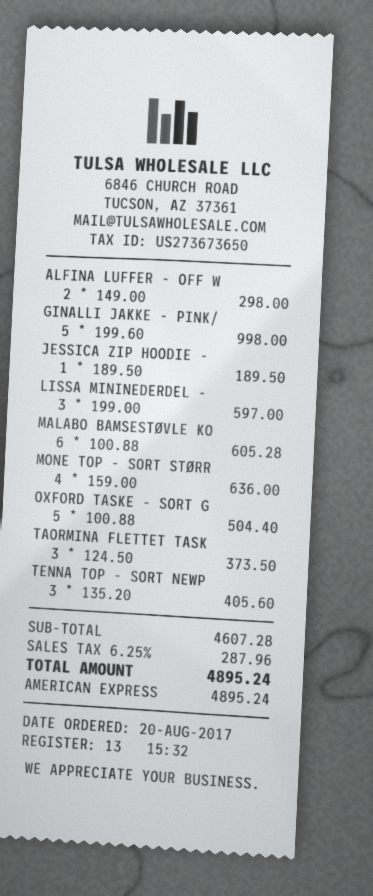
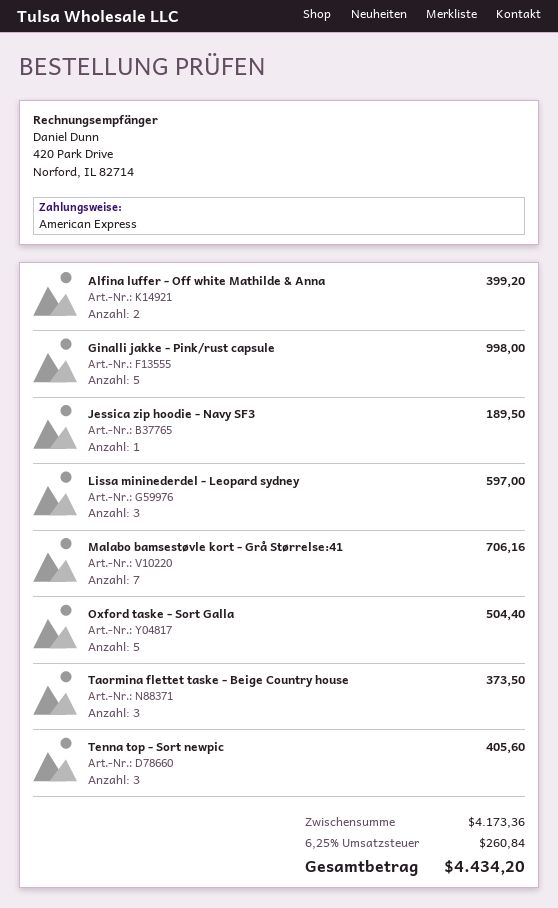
ALFINA LUFFER - OFF W: 2 for 298.00 -> 2 for 399.20
MALABO BAMSESTØVLE KO: 6 for 605.28 -> 7 for 706.16
MONE TOP - SORT STØRR: 4 for 636.00 -> none
subtotal: 4607.28 -> 4173.36
tax: 6.25% = 287.96 -> 6.25% = 260.84
total: 4895.24 -> 4434.20

